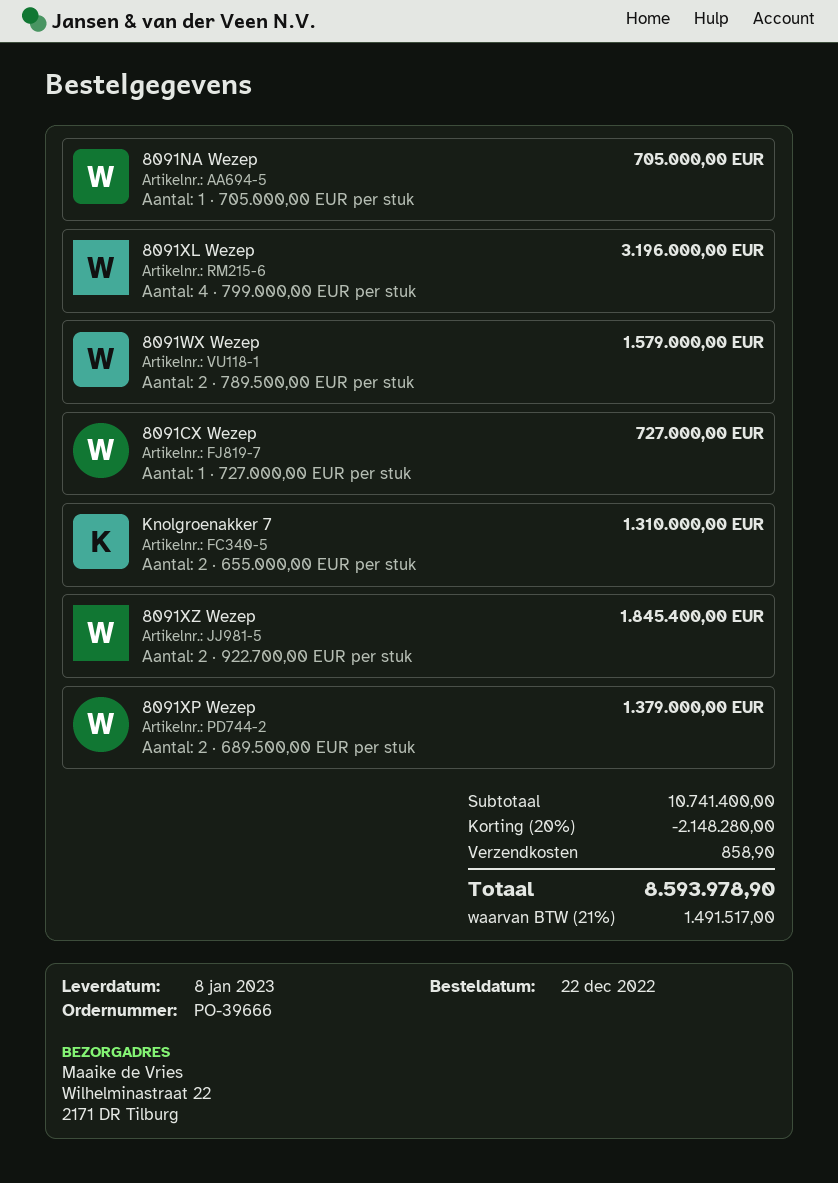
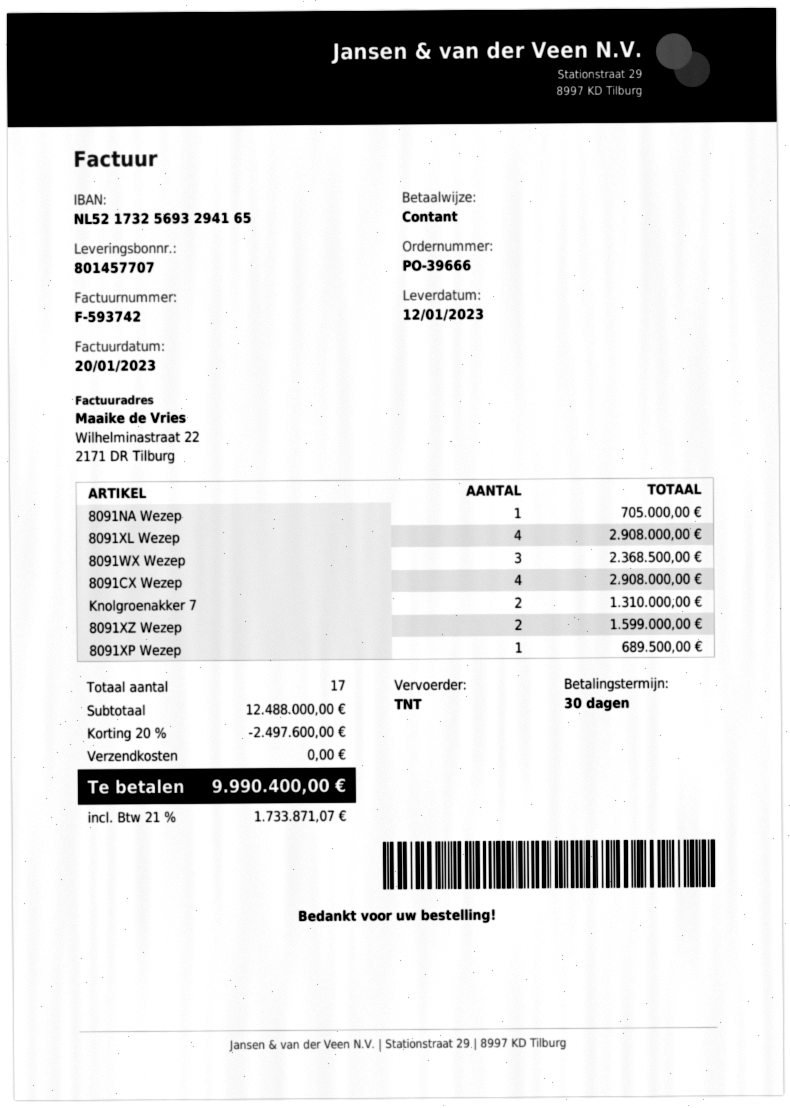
delivery date: 2023-01-08 -> 2023-01-12
8091XL Wezep: 4 for 3196000.00 -> 4 for 2908000.00
8091WX Wezep: 2 for 1579000.00 -> 3 for 2368500.00
8091CX Wezep: 1 for 727000.00 -> 4 for 2908000.00
8091XZ Wezep: 2 for 1845400.00 -> 2 for 1599000.00
8091XP Wezep: 2 for 1379000.00 -> 1 for 689500.00
subtotal: 10741400.00 -> 12488000.00
discount: 20% = 2148280.00 -> 20% = 2497600.00
shipping: 858.90 -> 0.00
tax: 21% = 1491517.00 -> 21% = 1733871.07
total: 8593978.90 -> 9990400.00

